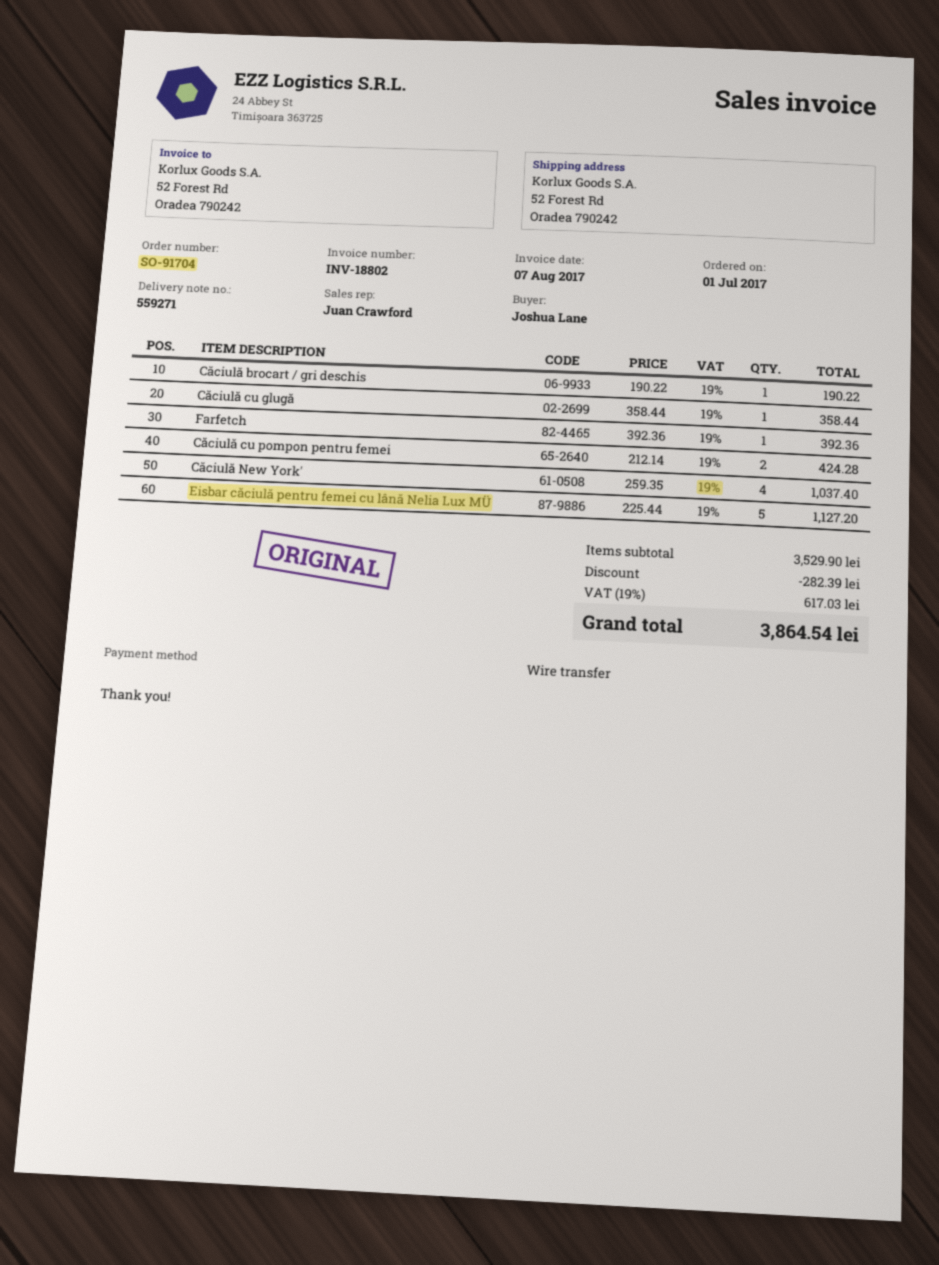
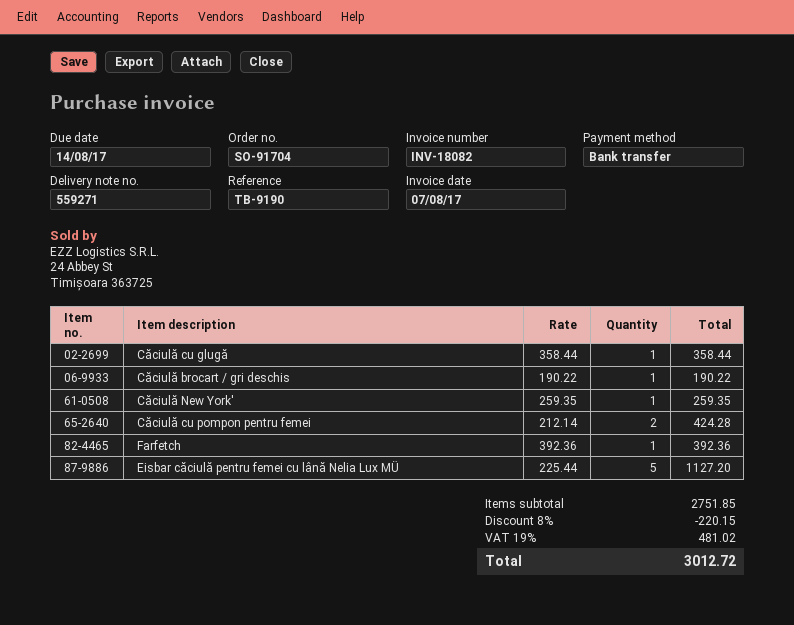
invoice number: INV-18802 -> INV-18082
Căciulă New York': 4 x 259.35 = 1037.40 -> 1 x 259.35 = 259.35
subtotal: 3529.90 -> 2751.85
discount: 282.39 -> 220.15
tax: 19% = 617.03 -> 19% = 481.02
total: 3864.54 -> 3012.72

